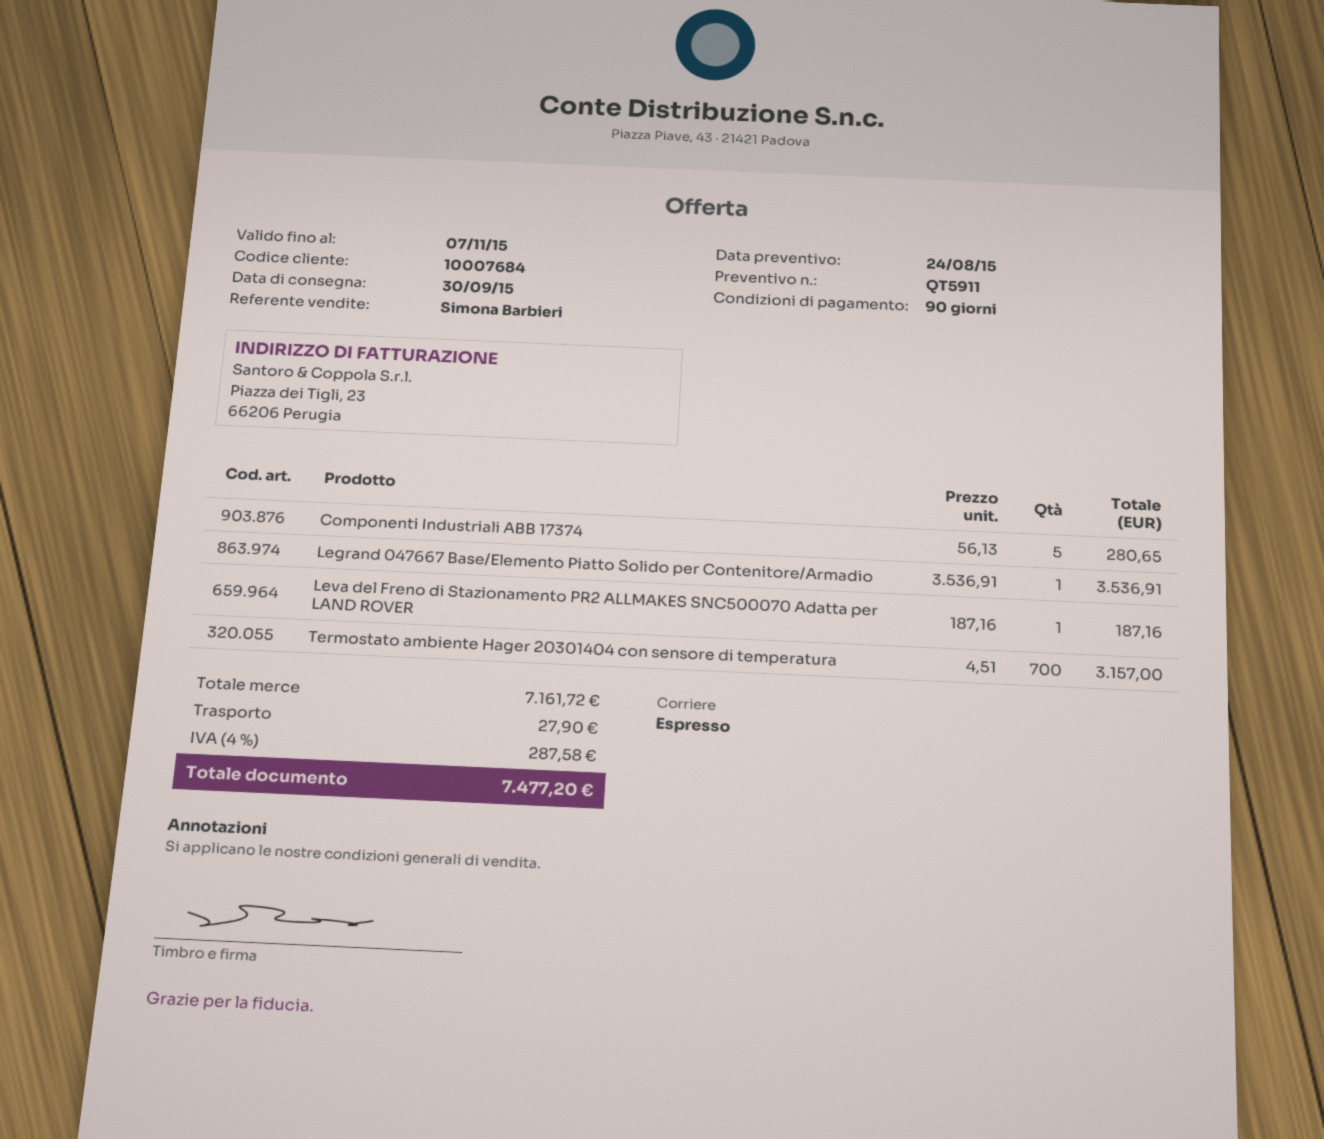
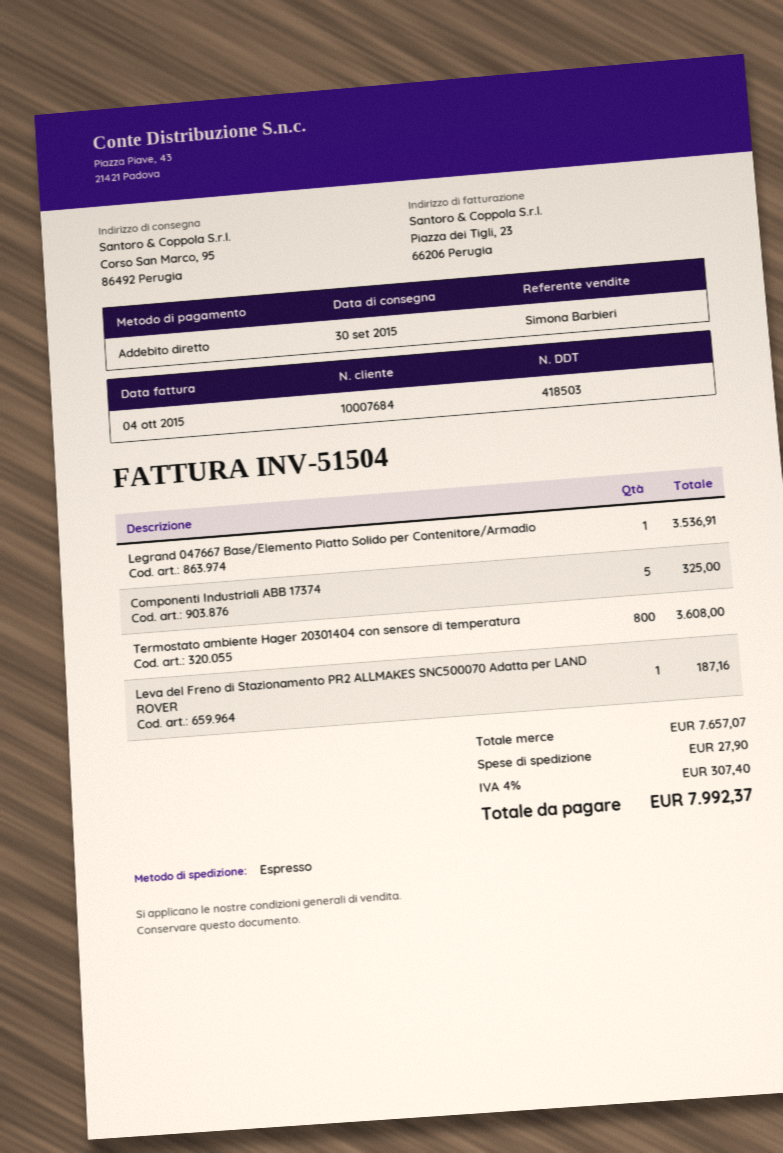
Componenti Industriali ABB 17374: 5 for 280.65 -> 5 for 325.00
Termostato ambiente Hager 20301404 con sensore di temperatura: 700 for 3157.00 -> 800 for 3608.00
subtotal: 7161.72 -> 7657.07
tax: 4% = 287.58 -> 4% = 307.40
total: 7477.20 -> 7992.37

